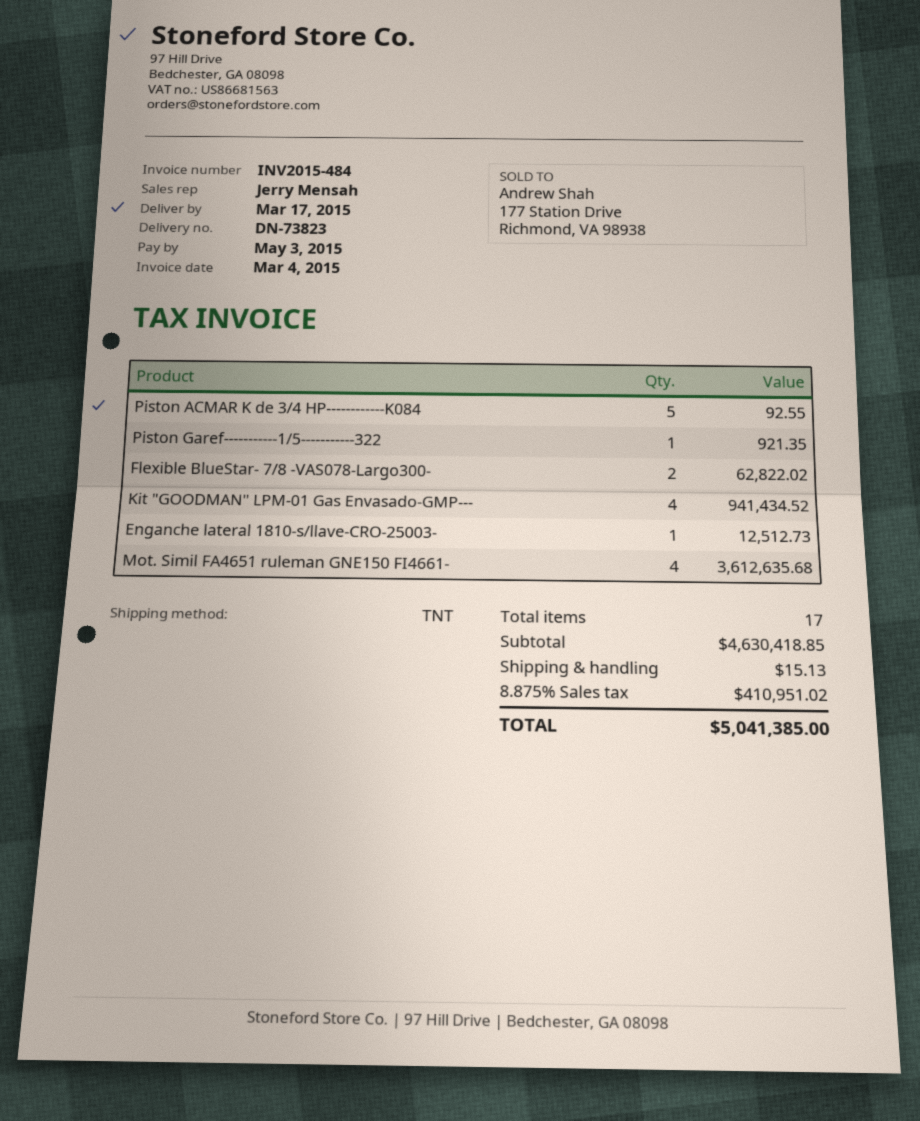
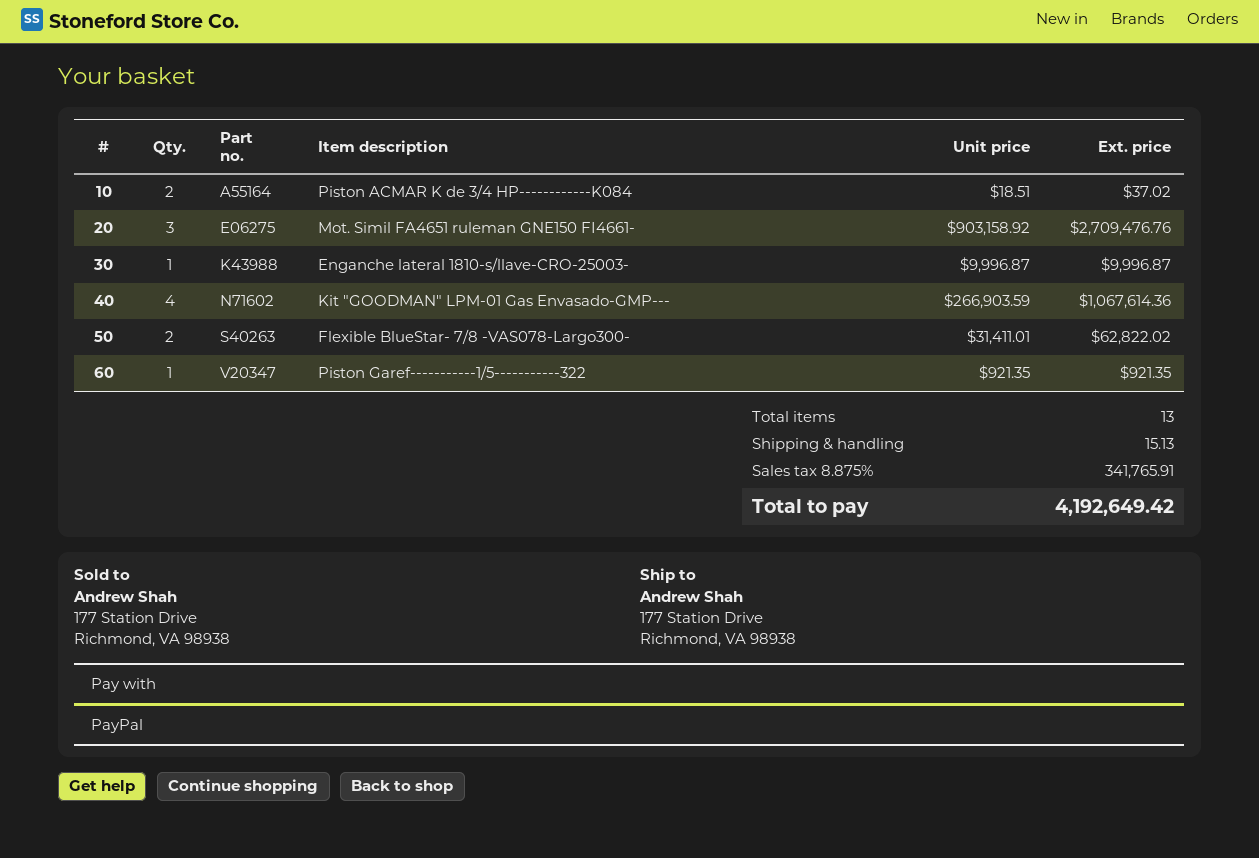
Piston ACMAR K de 3/4 HP------------K084: 5 for 92.55 -> 2 for 37.02
Kit "GOODMAN" LPM-01 Gas Envasado-GMP---: 4 for 941434.52 -> 4 for 1067614.36
Enganche lateral 1810-s/llave-CRO-25003-: 1 for 12512.73 -> 1 for 9996.87
Mot. Simil FA4651 ruleman GNE150 FI4661-: 4 for 3612635.68 -> 3 for 2709476.76
total quantity: 17 -> 13
tax: 8.875% = 410951.02 -> 8.875% = 341765.91
total: 5041385.00 -> 4192649.42

